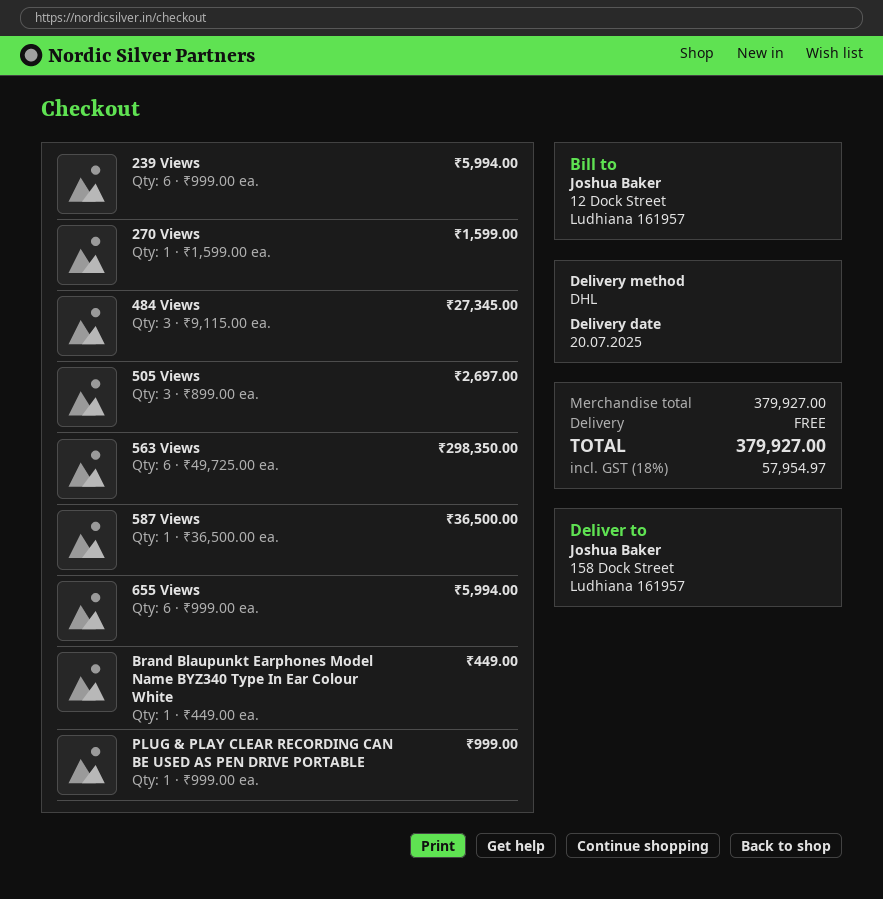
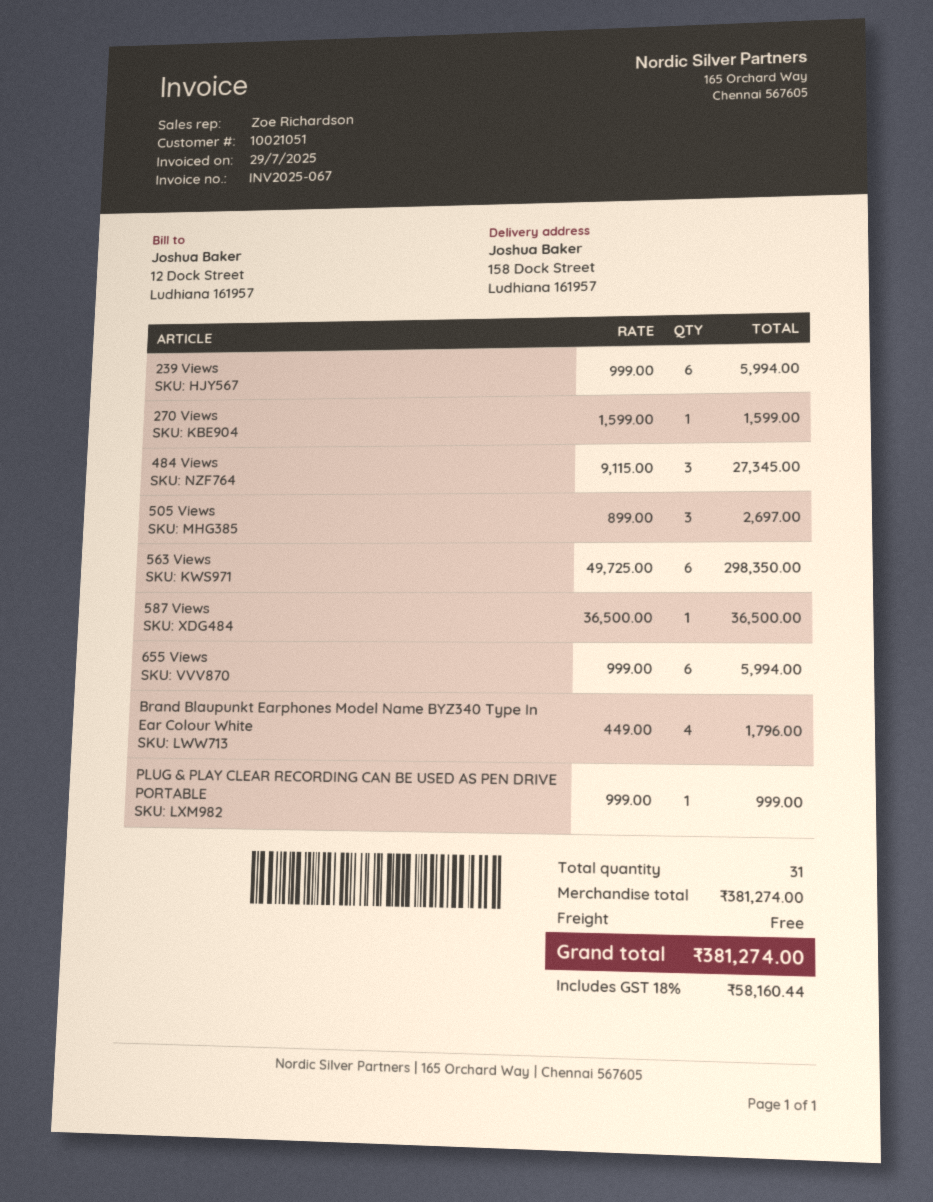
Brand Blaupunkt Earphones Model Name BYZ340 Type In Ear Colour White: 1 x 449.00 = 449.00 -> 4 x 449.00 = 1796.00
subtotal: 379927.00 -> 381274.00
tax: 18% = 57954.97 -> 18% = 58160.44
total: 379927.00 -> 381274.00

